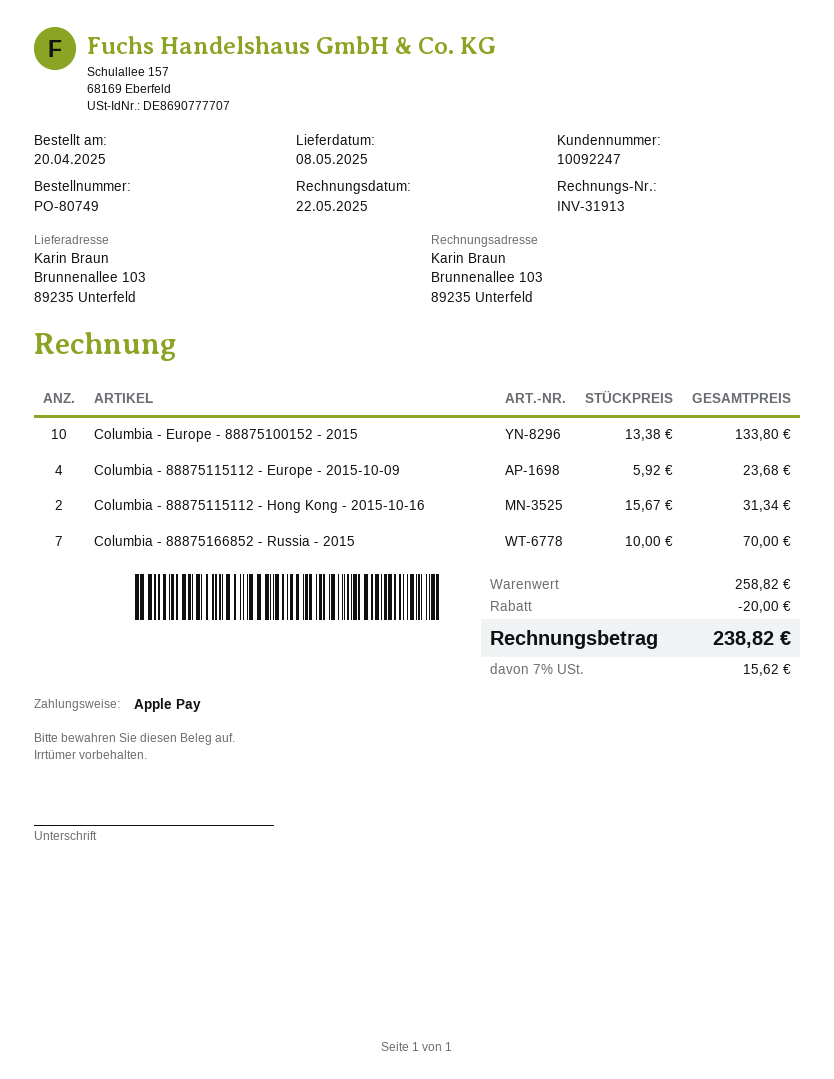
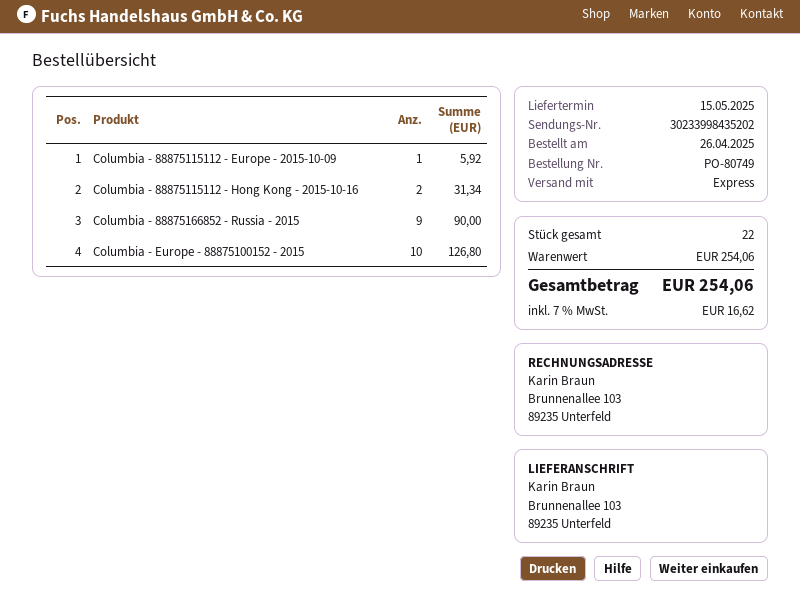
order date: 2025-04-20 -> 2025-04-26
delivery date: 2025-05-08 -> 2025-05-15
Columbia - Europe - 88875100152 - 2015: 10 for 133.80 -> 10 for 126.80
Columbia - 88875115112 - Europe - 2015-10-09: 4 for 23.68 -> 1 for 5.92
Columbia - 88875166852 - Russia - 2015: 7 for 70.00 -> 9 for 90.00
subtotal: 258.82 -> 254.06
discount: 20.00 -> none
tax: 7% = 15.62 -> 7% = 16.62
total: 238.82 -> 254.06

